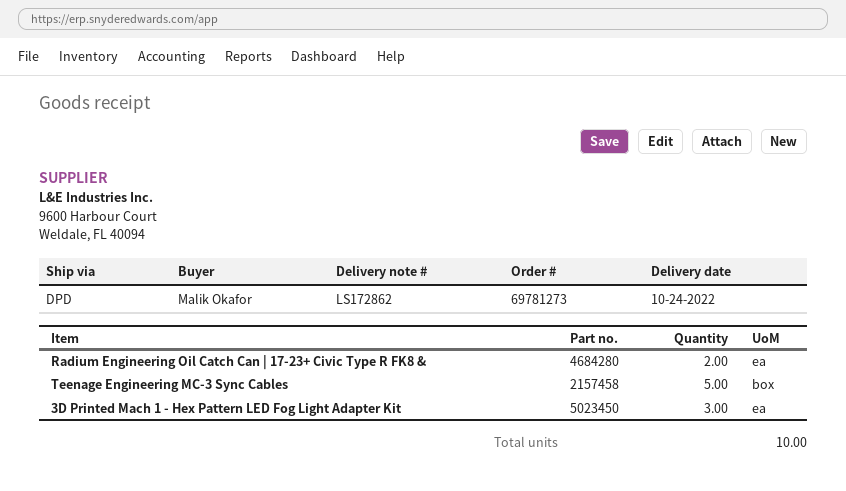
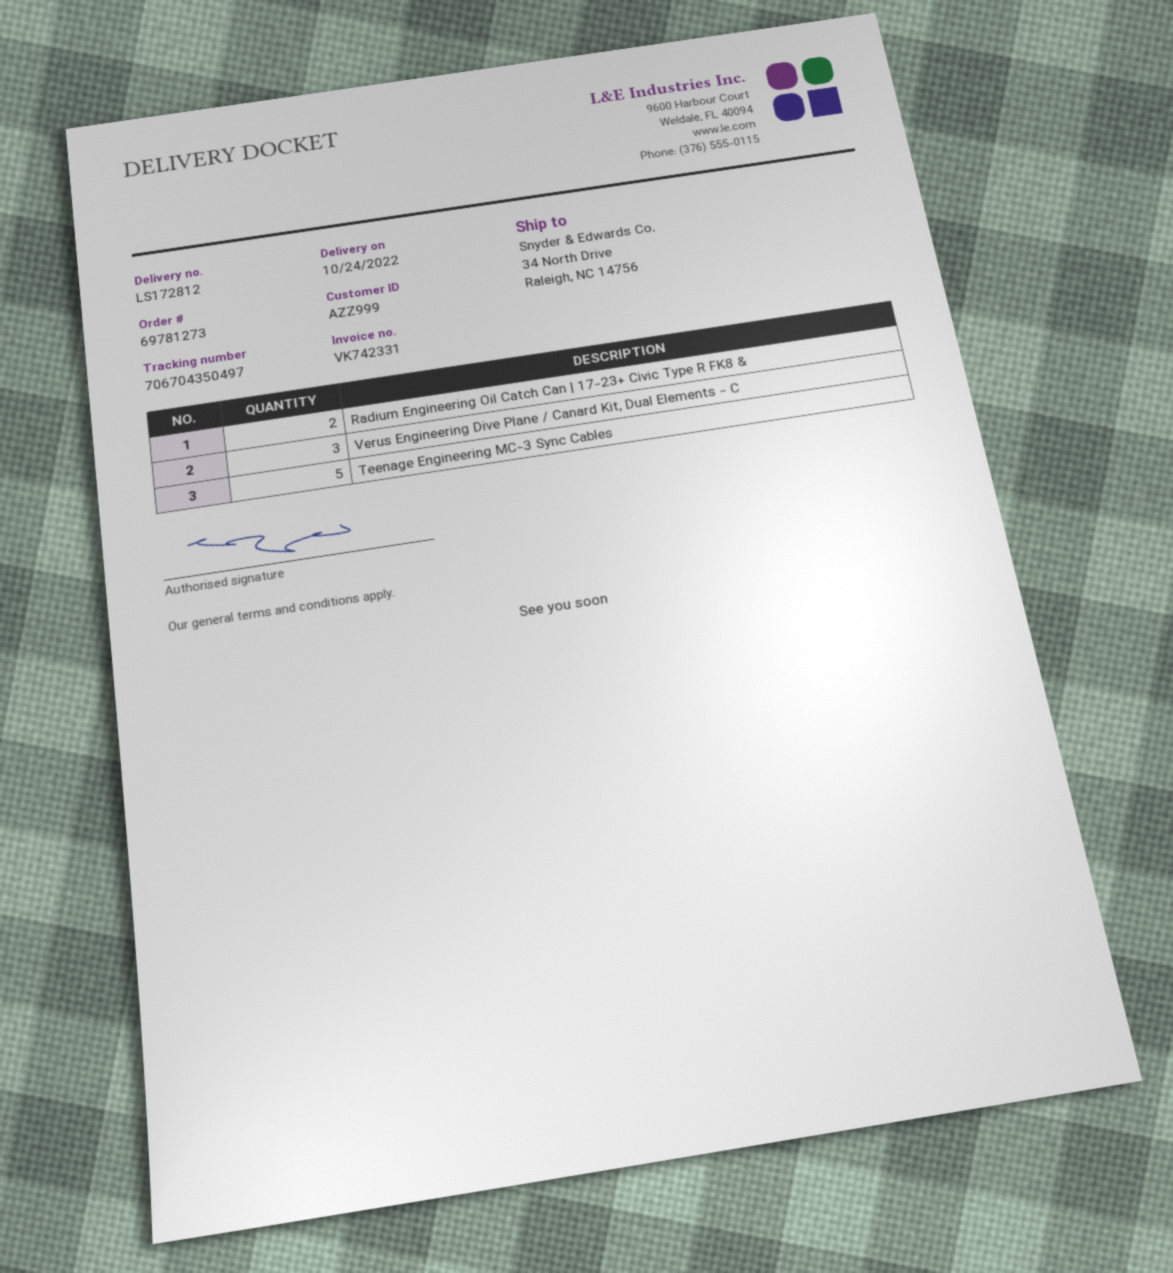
delivery note number: LS172862 -> LS172812
3D Printed Mach 1 - Hex Pattern LED Fog Light Adapter Kit: 3 -> none
Verus Engineering Dive Plane / Canard Kit, Dual Elements - C: none -> 3

